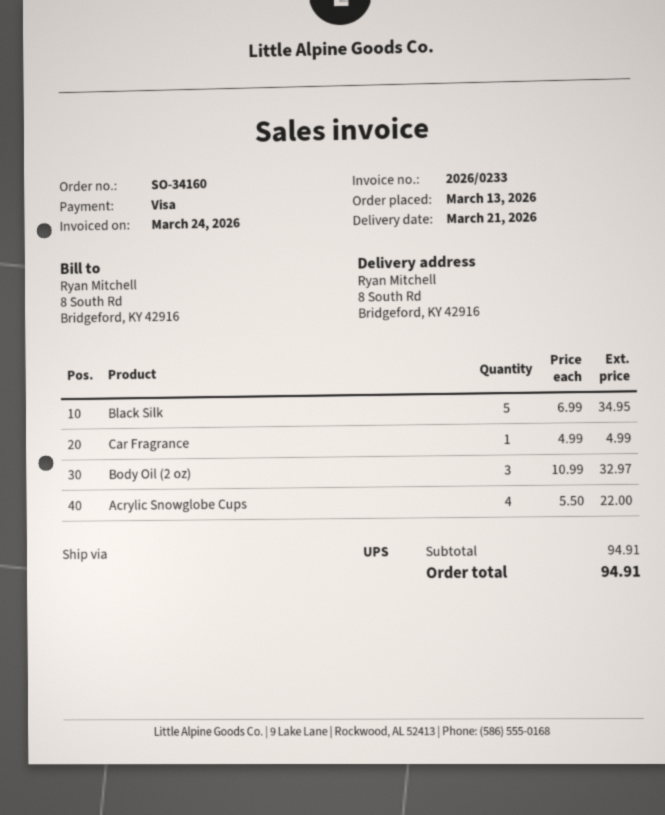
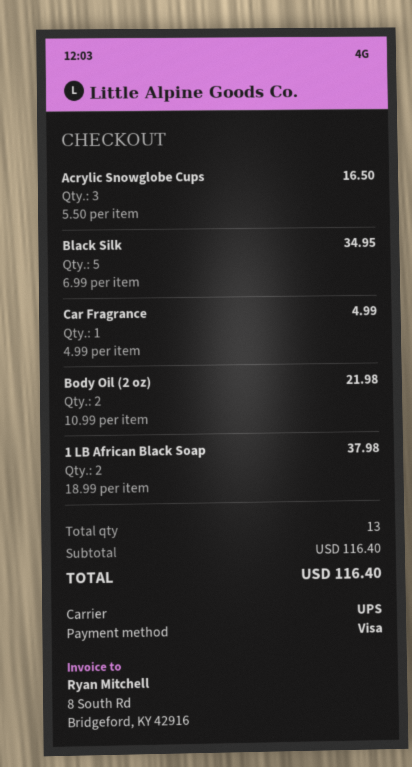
Body Oil (2 oz): 3 x 10.99 = 32.97 -> 2 x 10.99 = 21.98
Acrylic Snowglobe Cups: 4 x 5.50 = 22.00 -> 3 x 5.50 = 16.50
1 LB African Black Soap: none -> 2 x 18.99 = 37.98
subtotal: 94.91 -> 116.40
total: 94.91 -> 116.40

